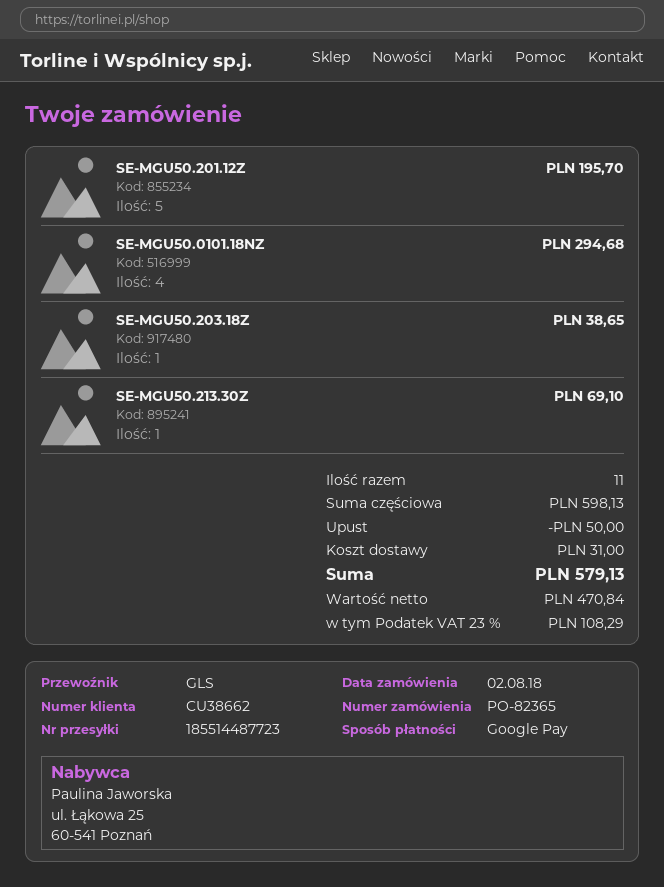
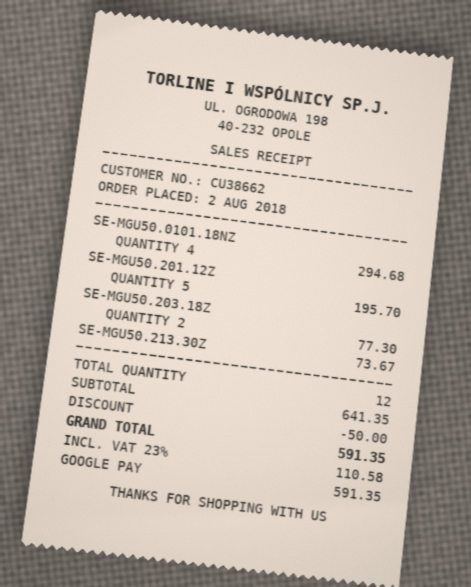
SE-MGU50.203.18Z: 1 for 38.65 -> 2 for 77.30
SE-MGU50.213.30Z: 1 for 69.10 -> 1 for 73.67
total quantity: 11 -> 12
subtotal: 598.13 -> 641.35
shipping: 31.00 -> none
tax: 23% = 108.29 -> 23% = 110.58
total: 579.13 -> 591.35

